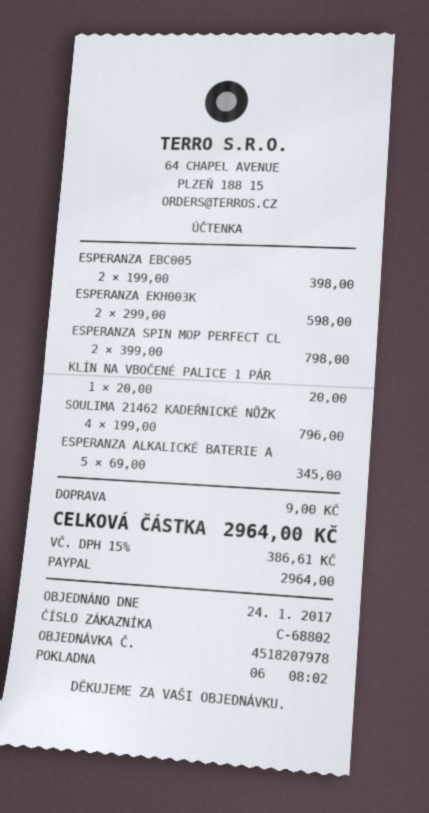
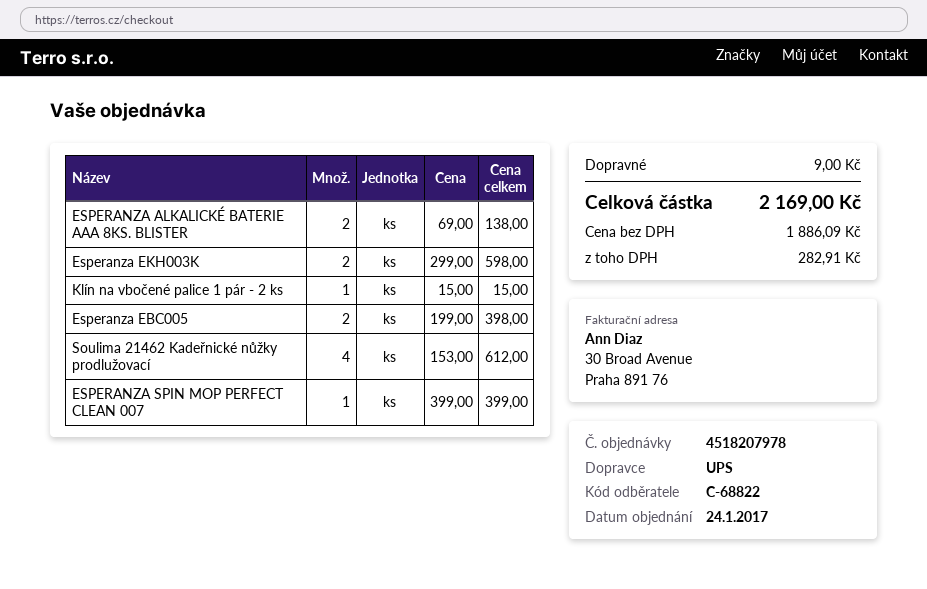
customer number: C-68802 -> C-68822
ESPERANZA SPIN MOP PERFECT CL: 2 x 399.00 = 798.00 -> 1 x 399.00 = 399.00
KLÍN NA VBOČENÉ PALICE 1 PÁR: 1 x 20.00 = 20.00 -> 1 x 15.00 = 15.00
SOULIMA 21462 KADEŘNICKÉ NŮŽK: 4 x 199.00 = 796.00 -> 4 x 153.00 = 612.00
ESPERANZA ALKALICKÉ BATERIE A: 5 x 69.00 = 345.00 -> 2 x 69.00 = 138.00
tax: 386.61 -> 282.91
total: 2964.00 -> 2169.00

